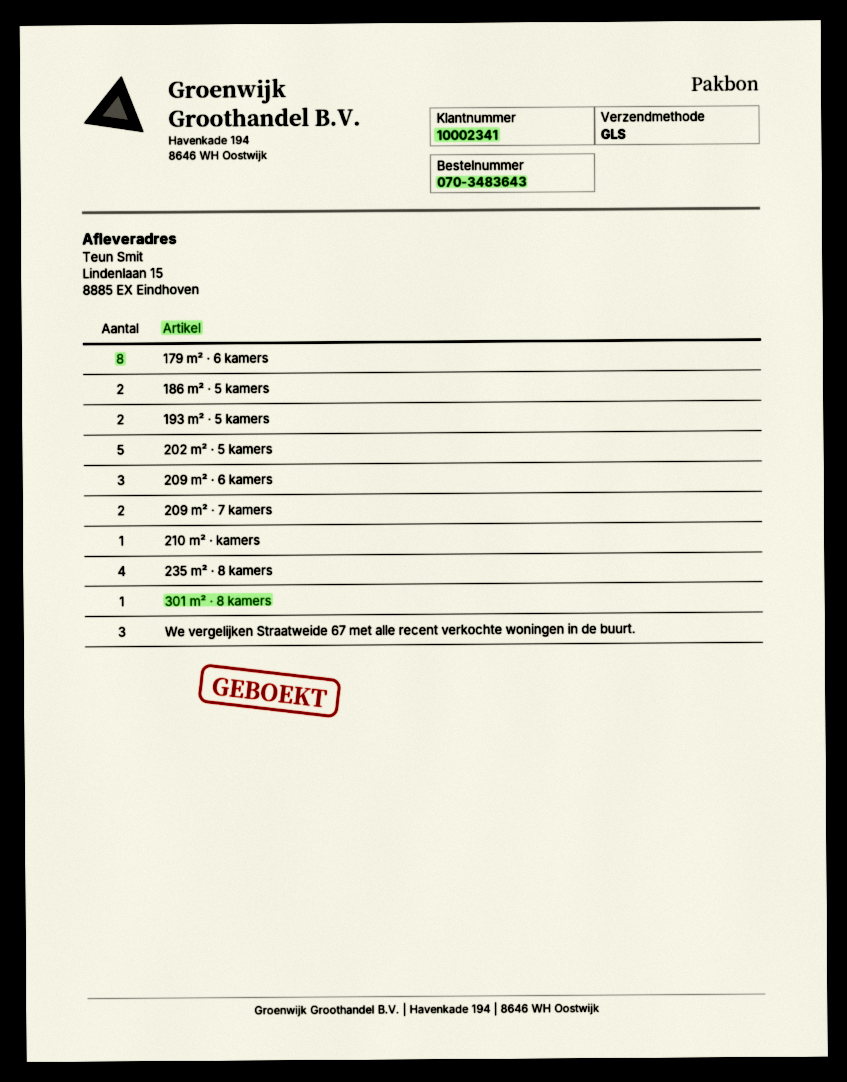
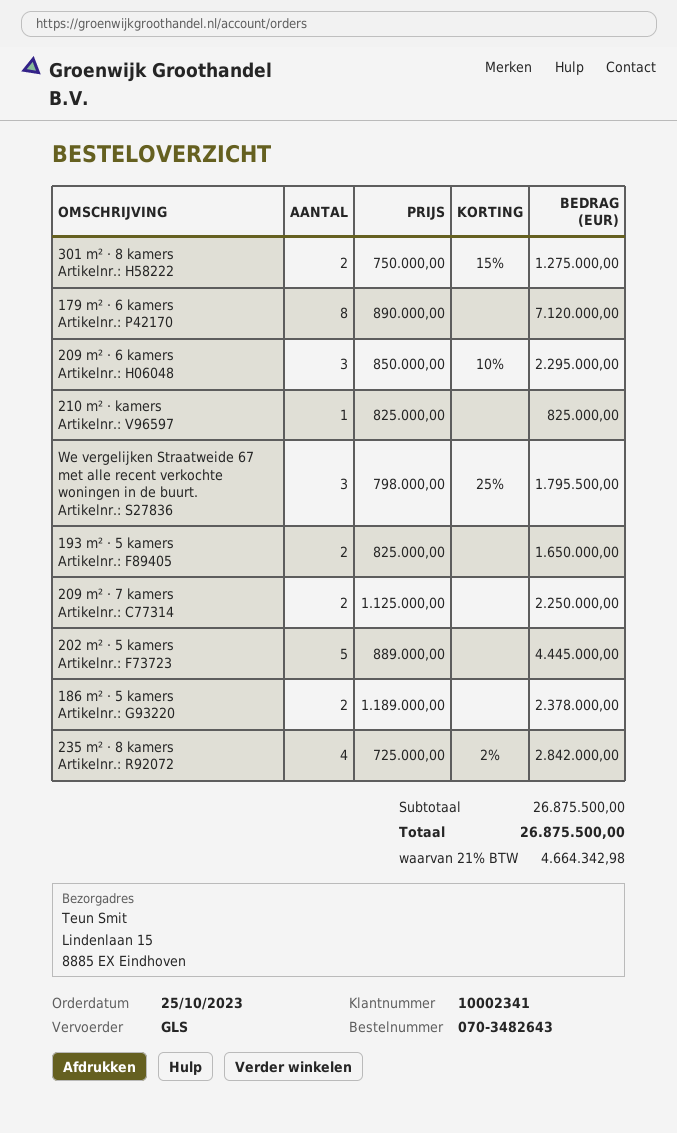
order number: 070-3483643 -> 070-3482643
301 m² · 8 kamers: 1 -> 2

